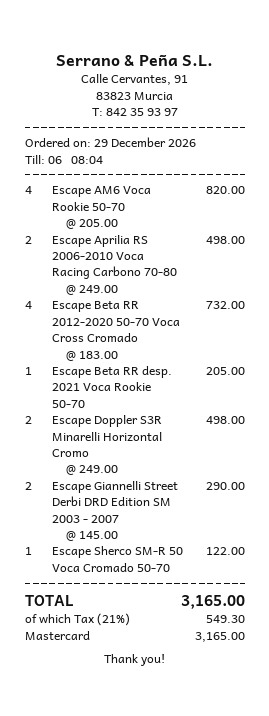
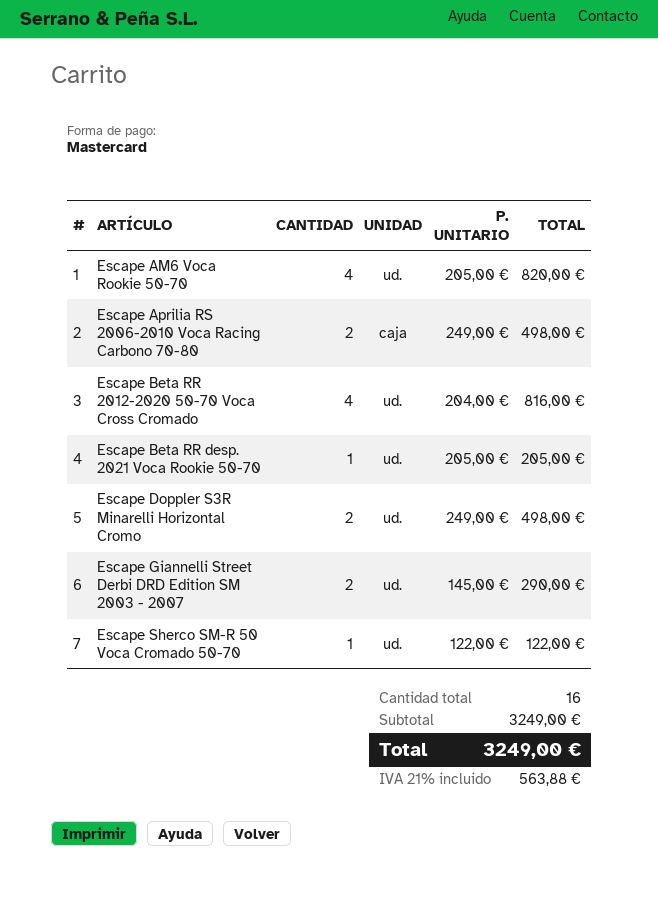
Escape Beta RR 2012-2020 50-70 Voca Cross Cromado: 4 x 183.00 = 732.00 -> 4 x 204.00 = 816.00
tax: 21% = 549.30 -> 21% = 563.88
total: 3165.00 -> 3249.00

